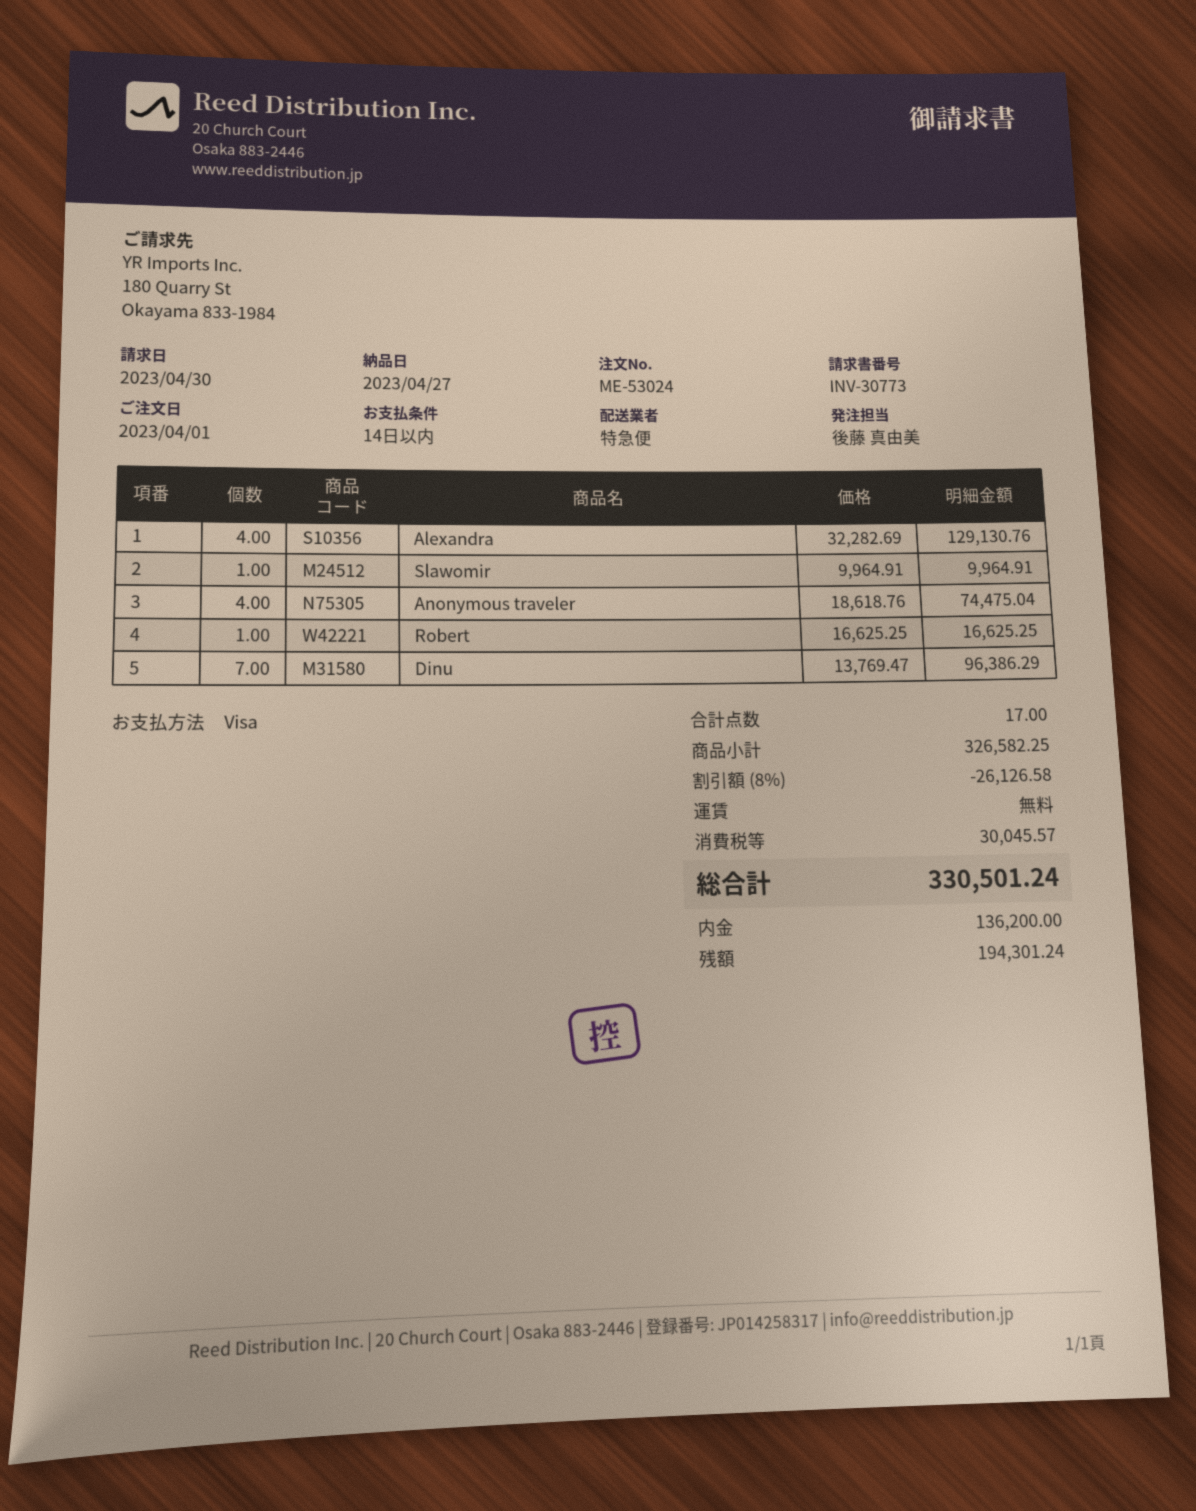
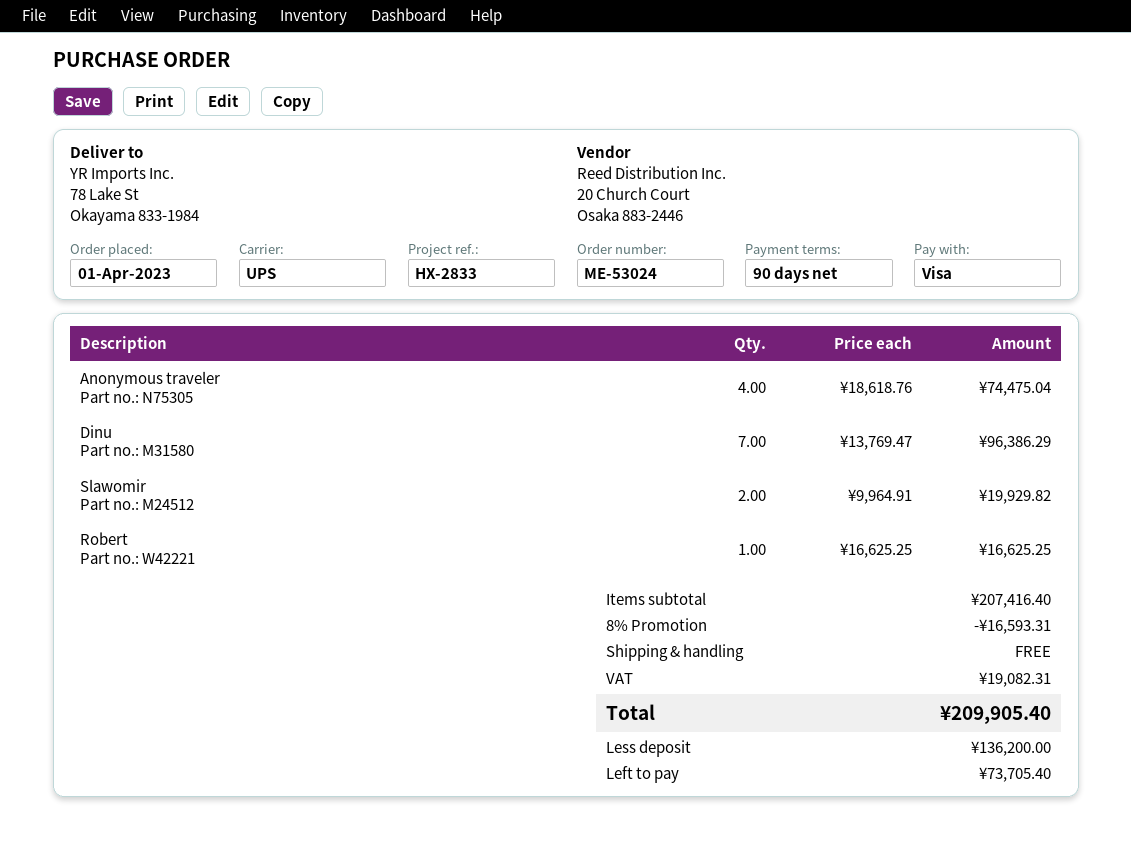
payment terms: 14 days -> 90 days
shipping method: express -> UPS
Alexandra: 4 x 32282.69 = 129130.76 -> none
Slawomir: 1 x 9964.91 = 9964.91 -> 2 x 9964.91 = 19929.82
subtotal: 326582.25 -> 207416.40
discount: 8% = 26126.58 -> 8% = 16593.31
tax: 30045.57 -> 19082.31
total: 330501.24 -> 209905.40
balance: 194301.24 -> 73705.40

